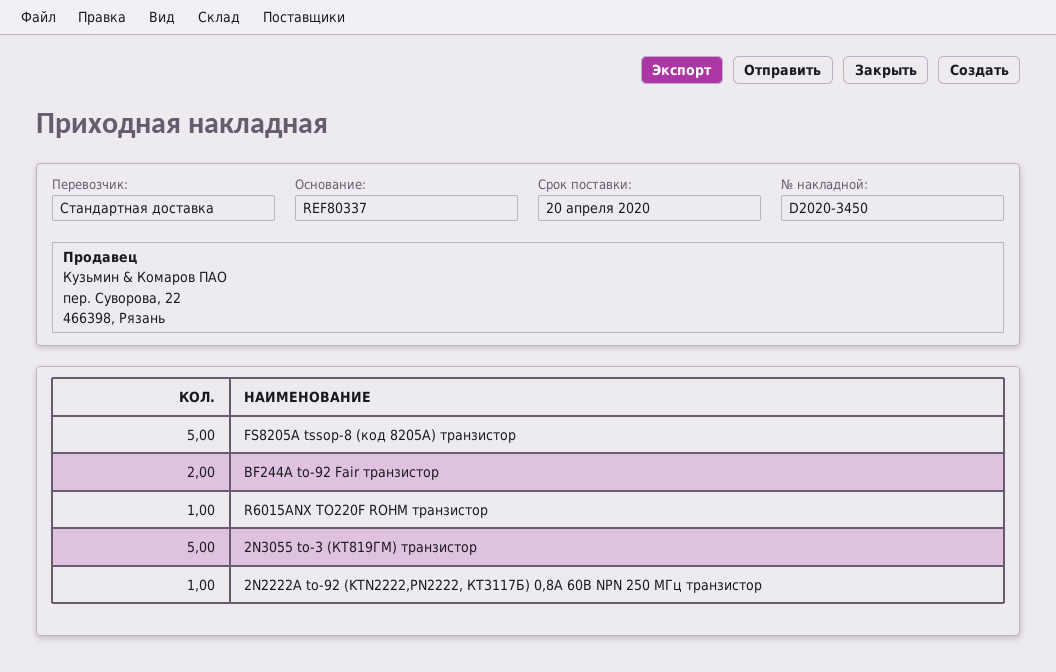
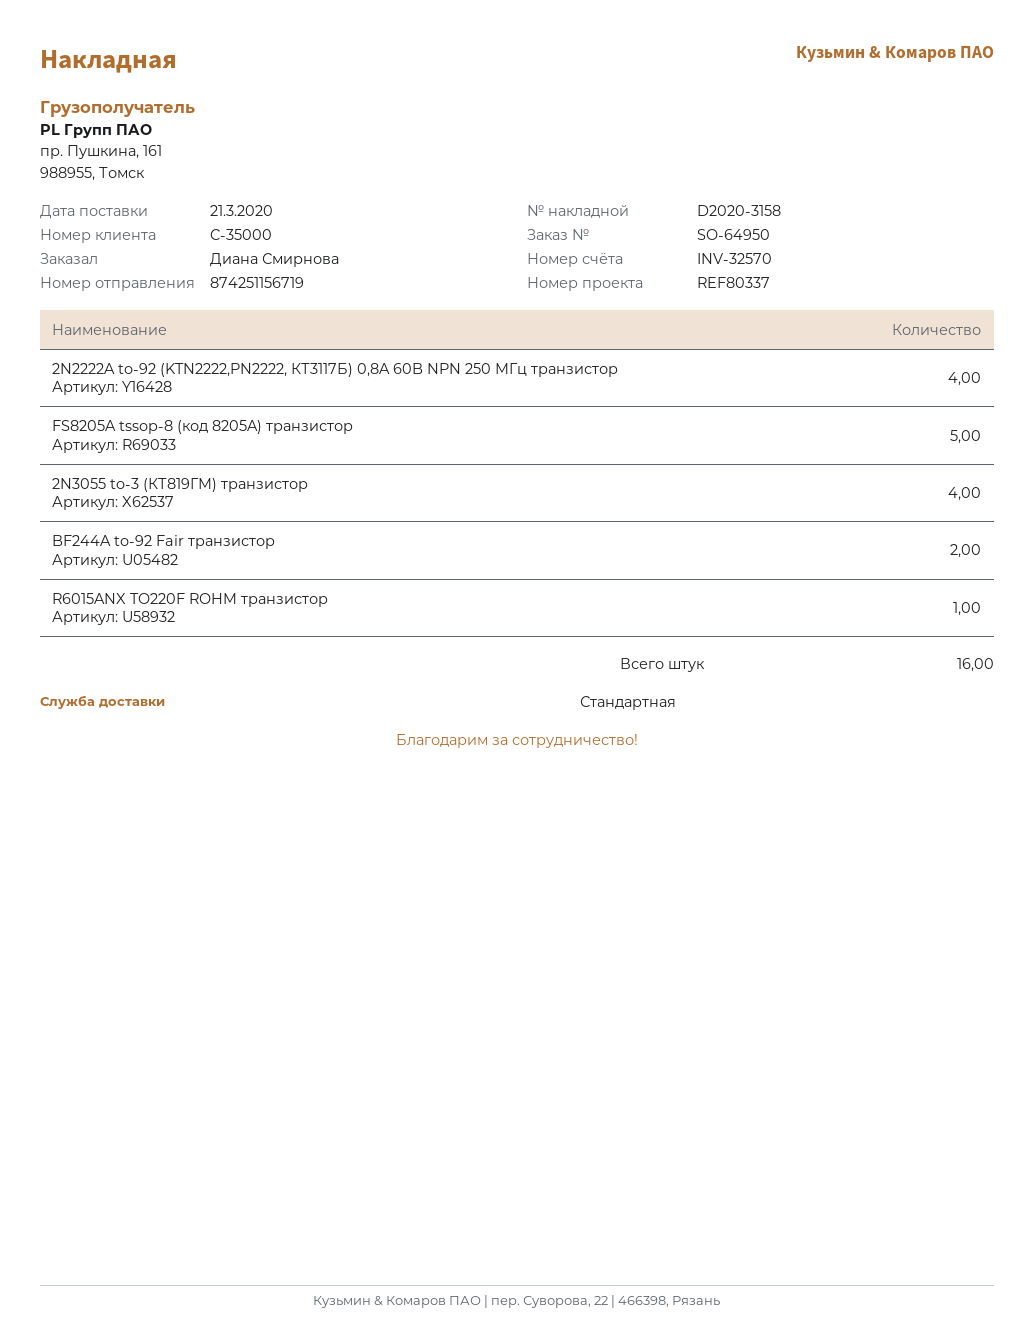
delivery note number: D2020-3450 -> D2020-3158
delivery date: 2020-04-20 -> 2020-03-21
2N3055 to-3 (КТ819ГМ) транзистор: 5 -> 4
2N2222A to-92 (KTN2222,PN2222, КТ3117Б) 0,8A 60B NPN 250 МГц транзистор: 1 -> 4

